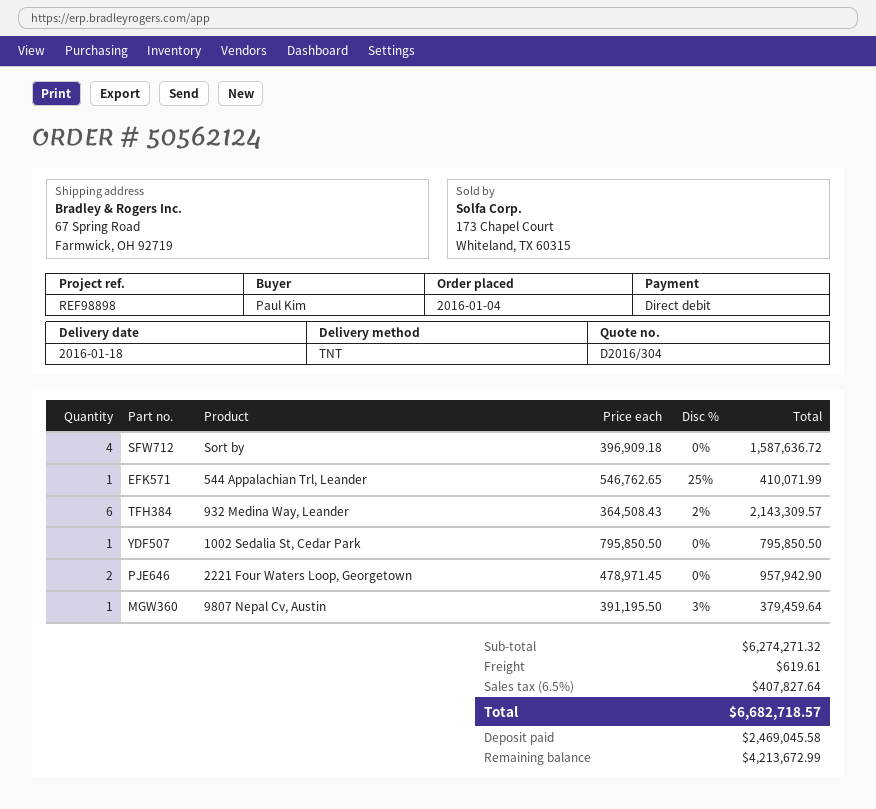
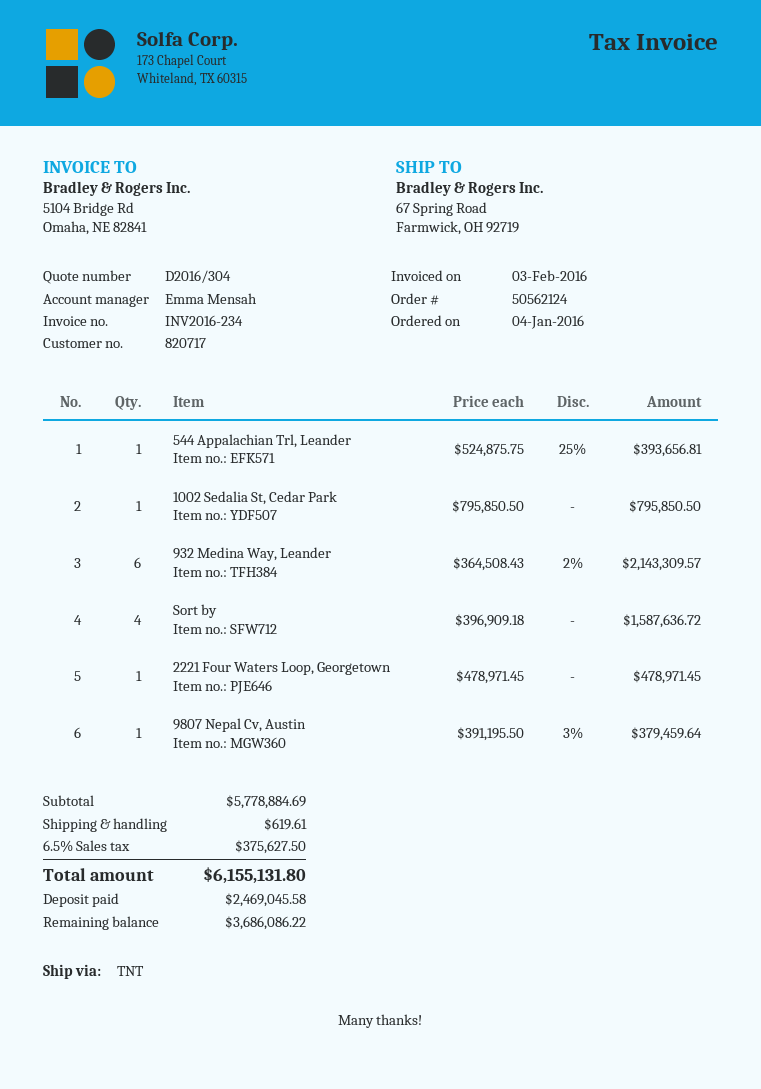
544 Appalachian Trl, Leander: 1 x 546762.65 - 25% = 410071.99 -> 1 x 524875.75 - 25% = 393656.81
2221 Four Waters Loop, Georgetown: 2 x 478971.45 = 957942.90 -> 1 x 478971.45 = 478971.45
subtotal: 6274271.32 -> 5778884.69
tax: 6.5% = 407827.64 -> 6.5% = 375627.50
total: 6682718.57 -> 6155131.80
balance: 4213672.99 -> 3686086.22

